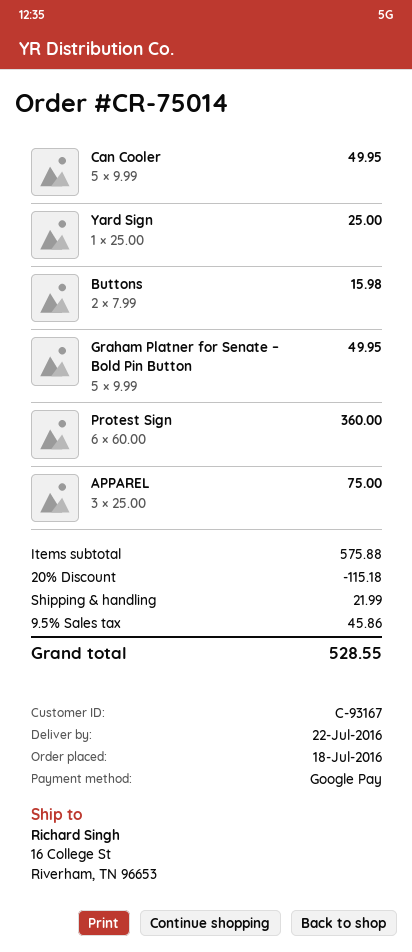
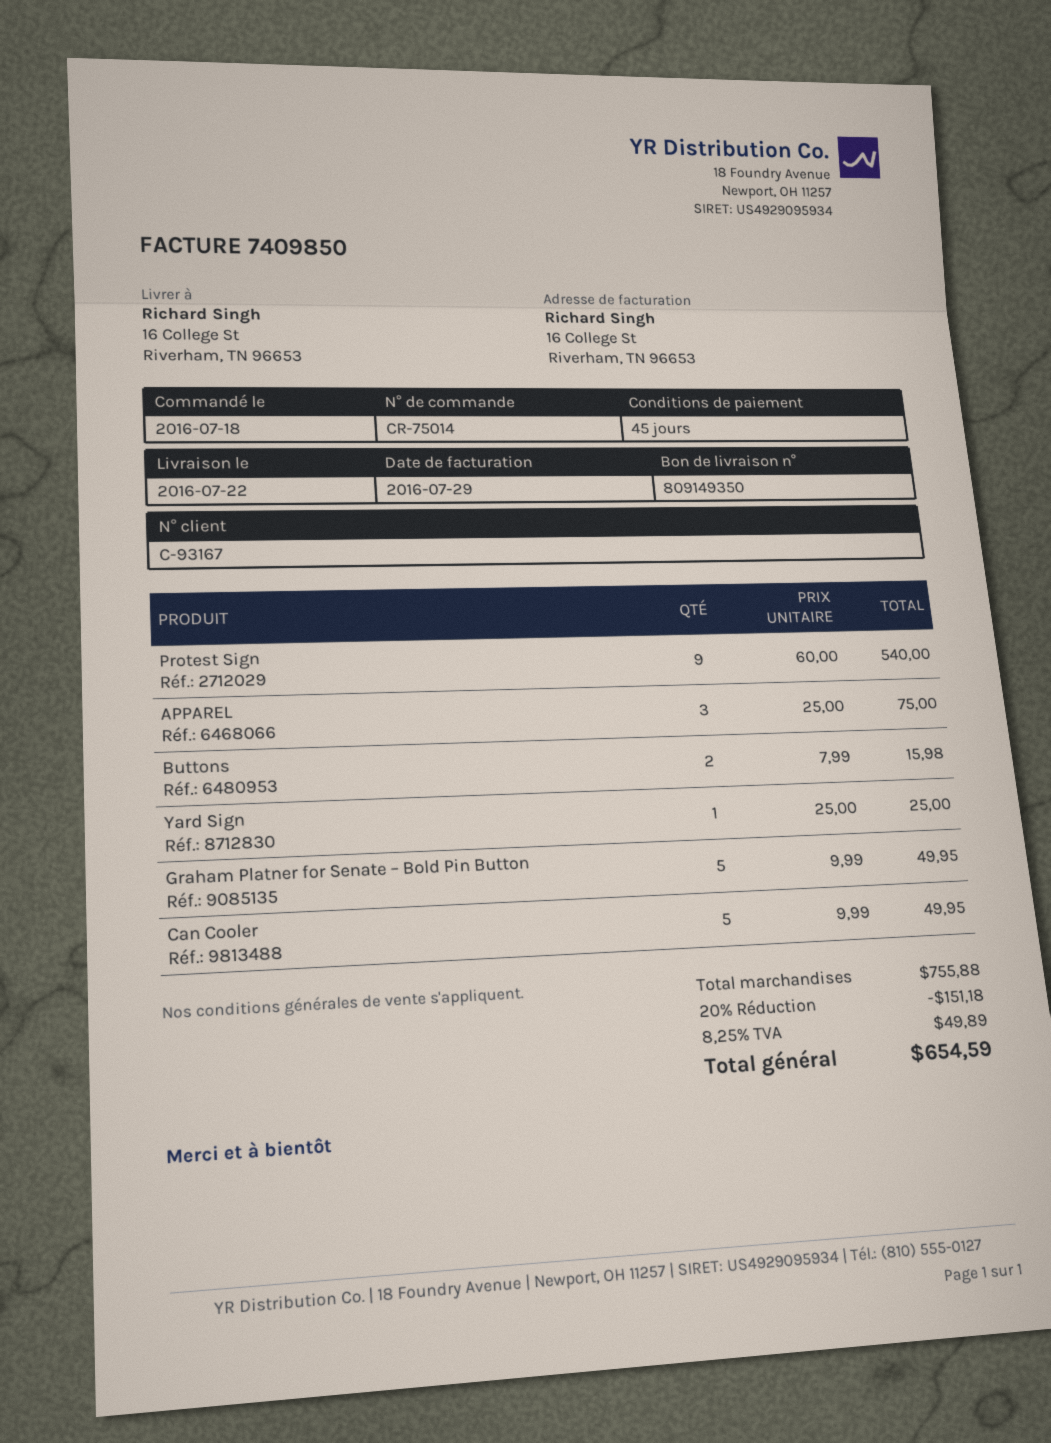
Protest Sign: 6 x 60.00 = 360.00 -> 9 x 60.00 = 540.00
subtotal: 575.88 -> 755.88
discount: 20% = 115.18 -> 20% = 151.18
shipping: 21.99 -> none
tax: 9.5% = 45.86 -> 8.25% = 49.89
total: 528.55 -> 654.59

